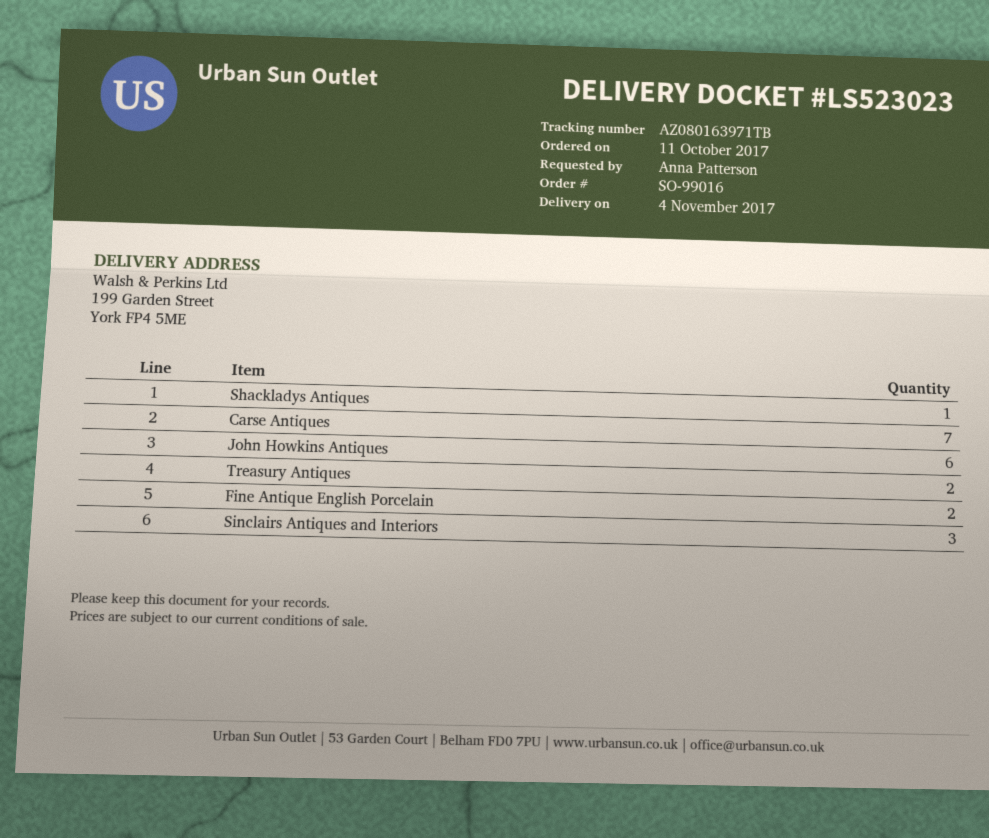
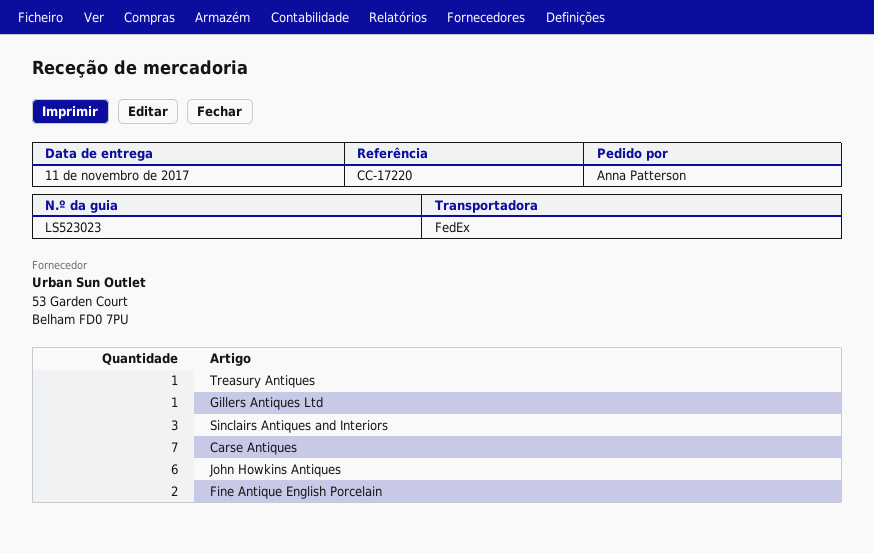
delivery date: 2017-11-04 -> 2017-11-11
Shackladys Antiques: 1 -> none
Treasury Antiques: 2 -> 1
Gillers Antiques Ltd: none -> 1

